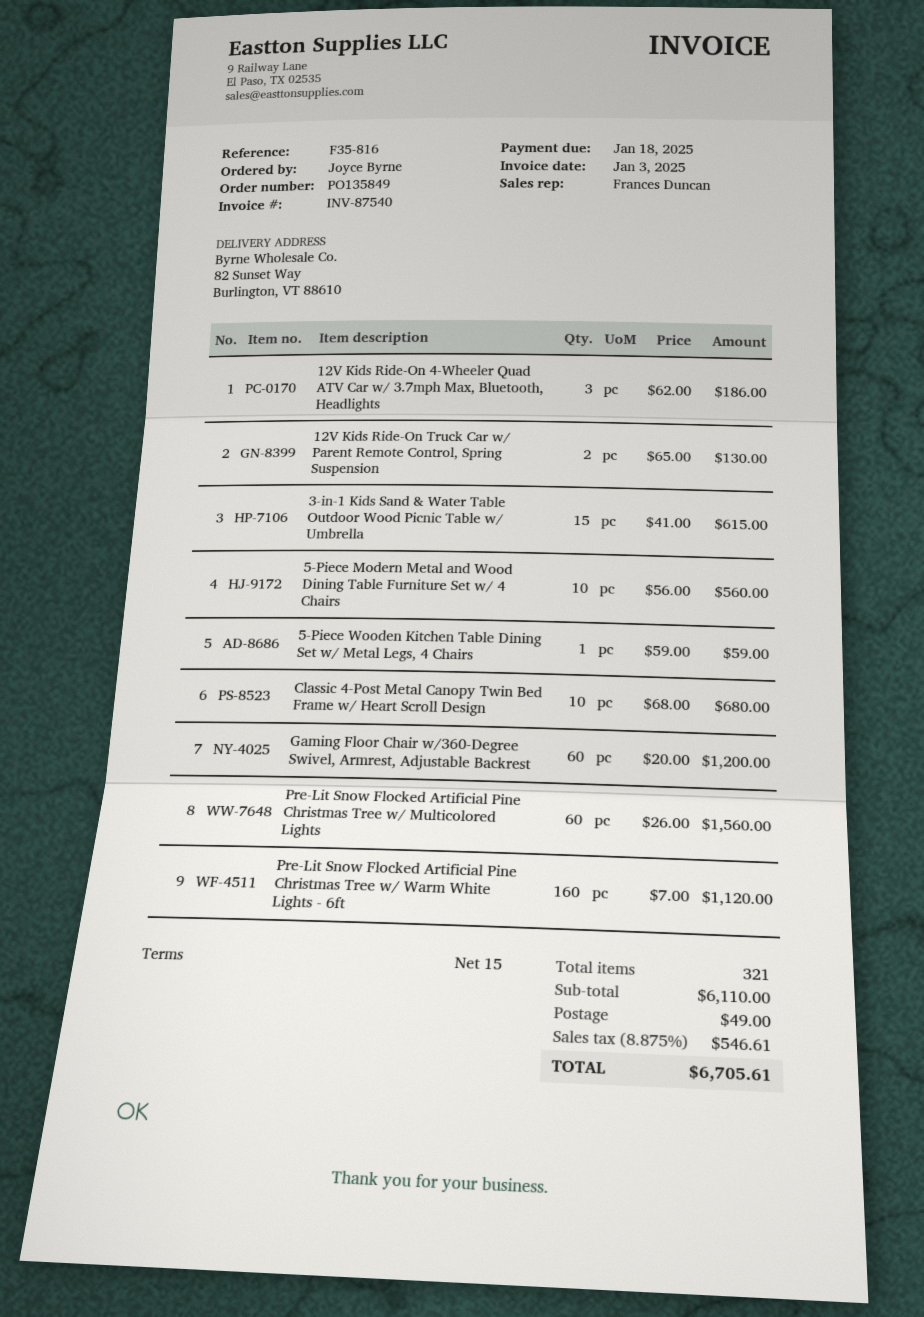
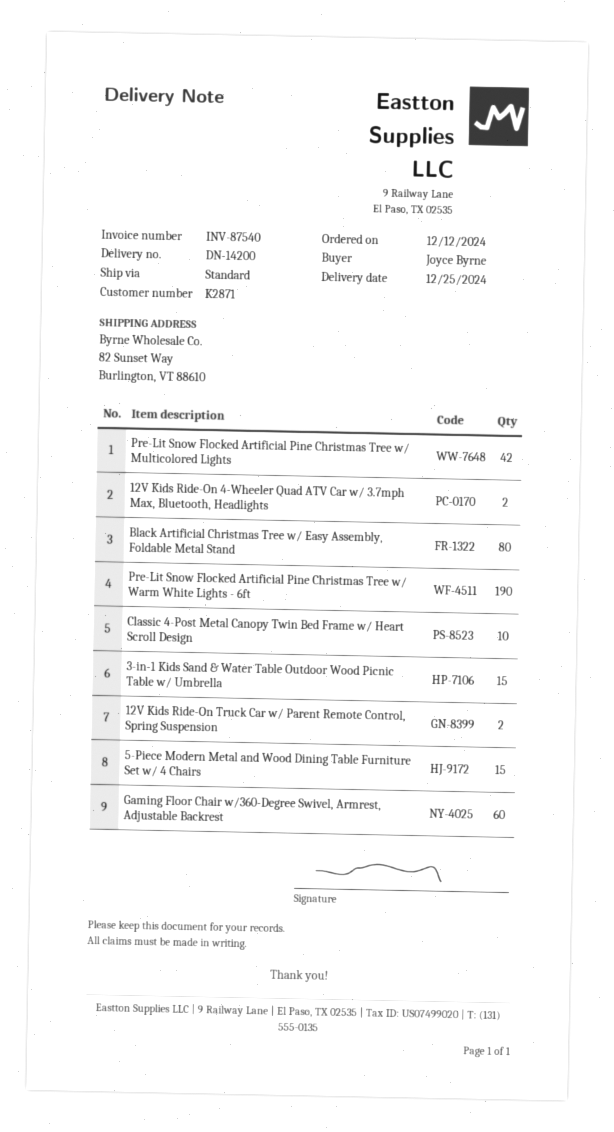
12V Kids Ride-On 4-Wheeler Quad ATV Car w/ 3.7mph Max, Bluetooth, Headlights: 3 -> 2
5-Piece Modern Metal and Wood Dining Table Furniture Set w/ 4 Chairs: 10 -> 15
5-Piece Wooden Kitchen Table Dining Set w/ Metal Legs, 4 Chairs: 1 -> none
Pre-Lit Snow Flocked Artificial Pine Christmas Tree w/ Multicolored Lights: 60 -> 42
Pre-Lit Snow Flocked Artificial Pine Christmas Tree w/ Warm White Lights - 6ft: 160 -> 190
Black Artificial Christmas Tree w/ Easy Assembly, Foldable Metal Stand: none -> 80

